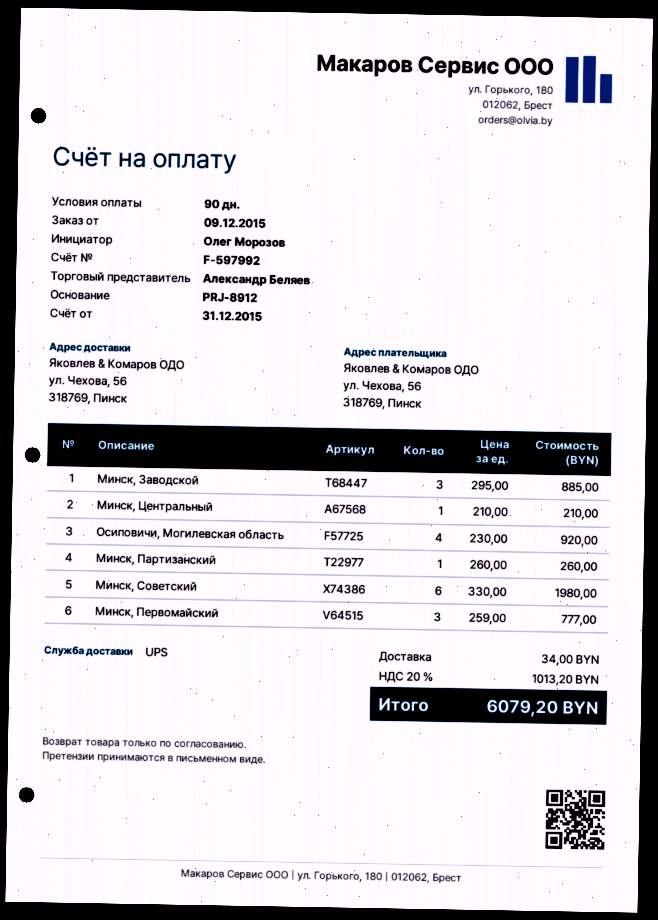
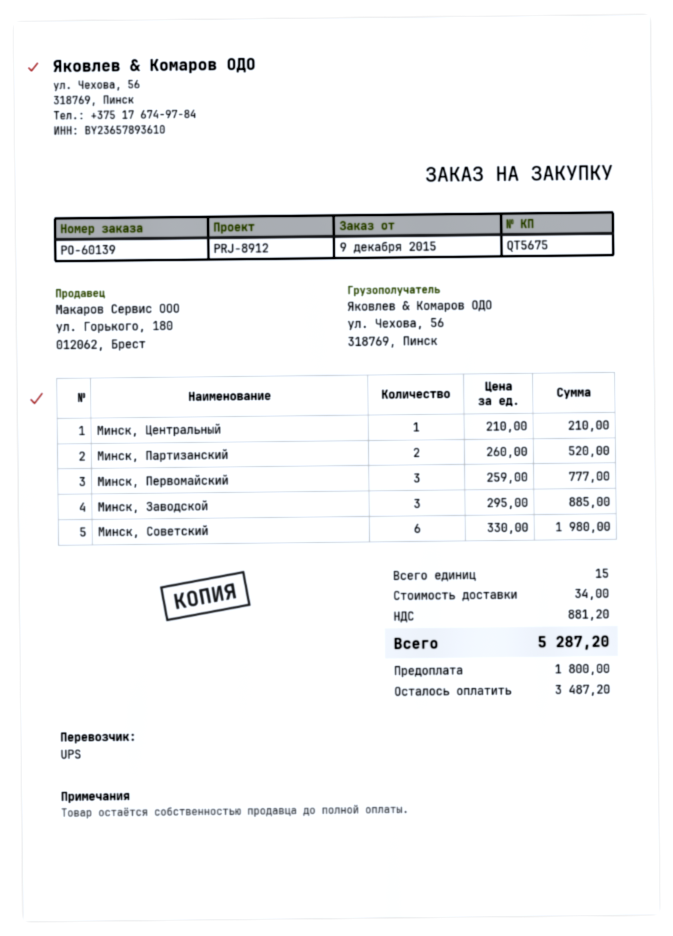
Осиповичи, Могилевская область: 4 x 230.00 = 920.00 -> none
Минск, Партизанский: 1 x 260.00 = 260.00 -> 2 x 260.00 = 520.00
tax: 1013.20 -> 881.20
total: 6079.20 -> 5287.20

